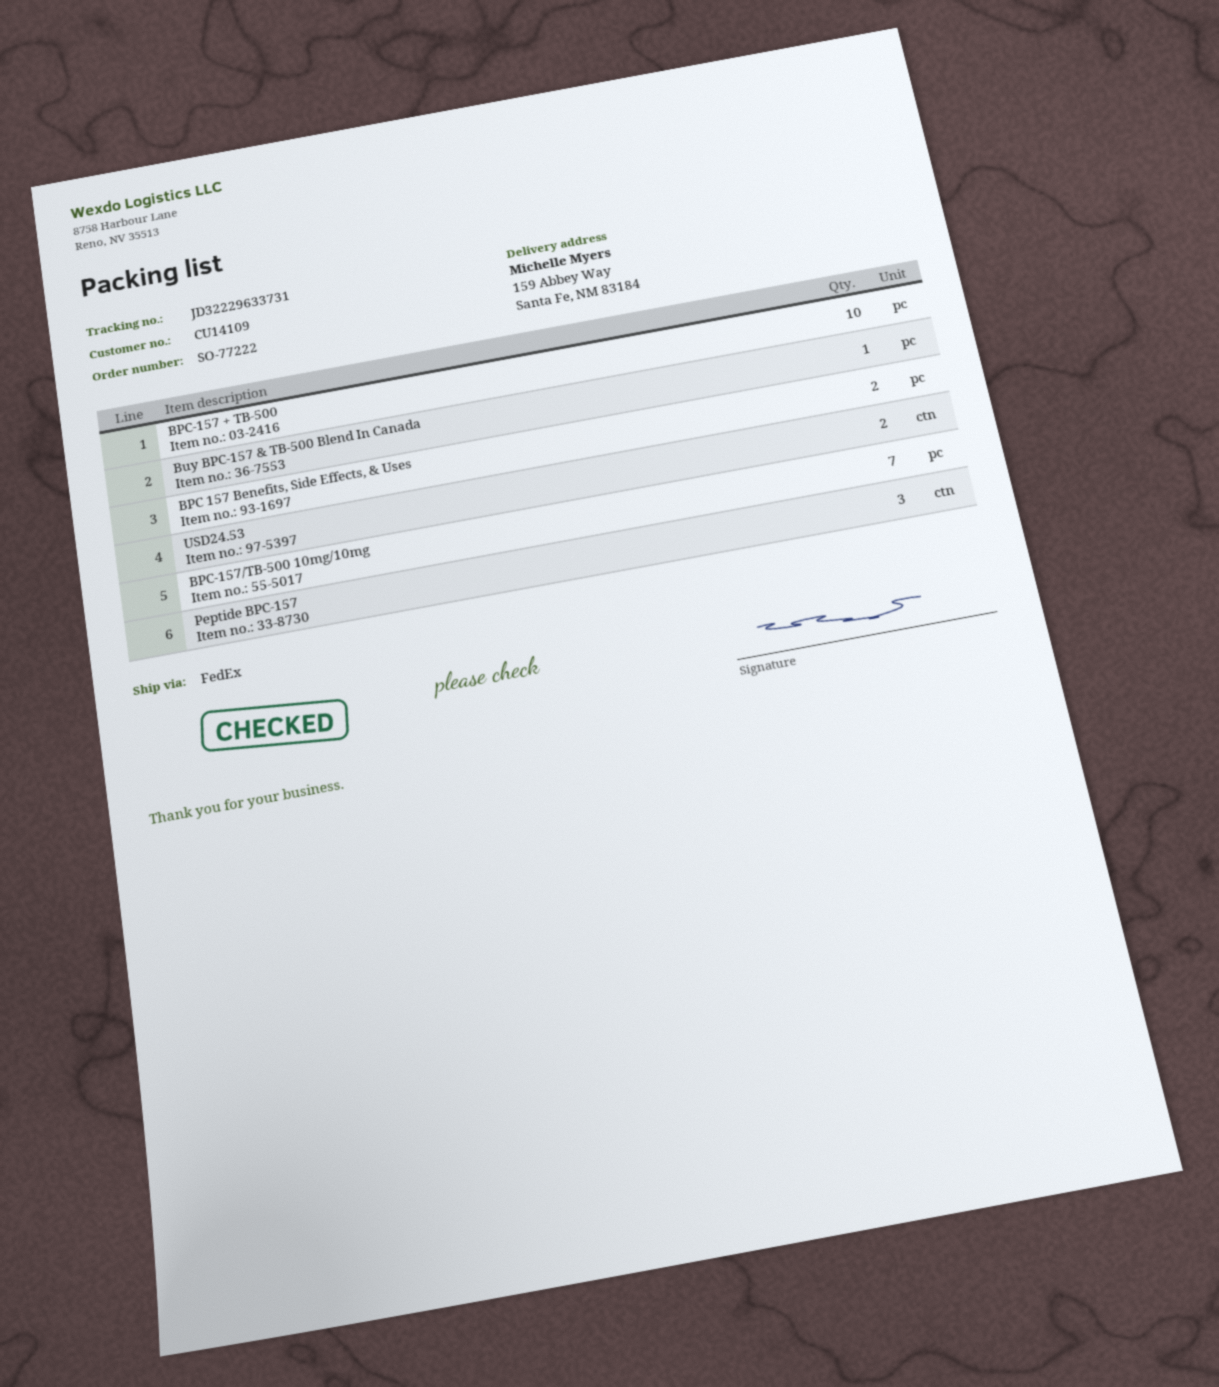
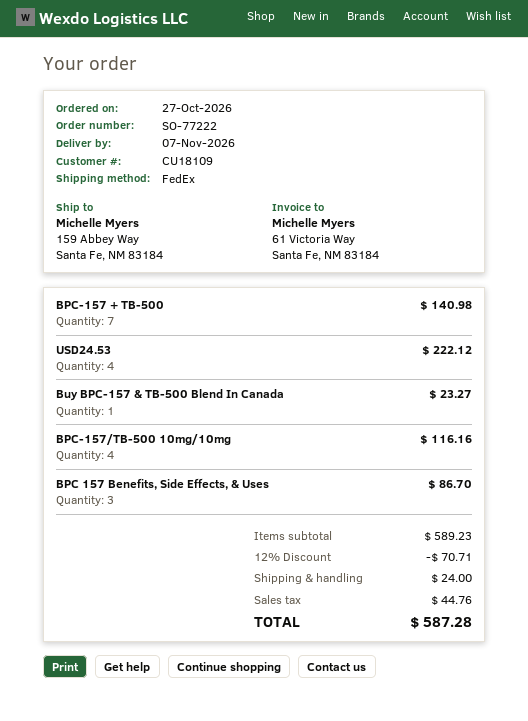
customer number: CU14109 -> CU18109
BPC-157 + TB-500: 10 -> 7
BPC 157 Benefits, Side Effects, & Uses: 2 -> 3
USD24.53: 2 -> 4
BPC-157/TB-500 10mg/10mg: 7 -> 4
Peptide BPC-157: 3 -> none

